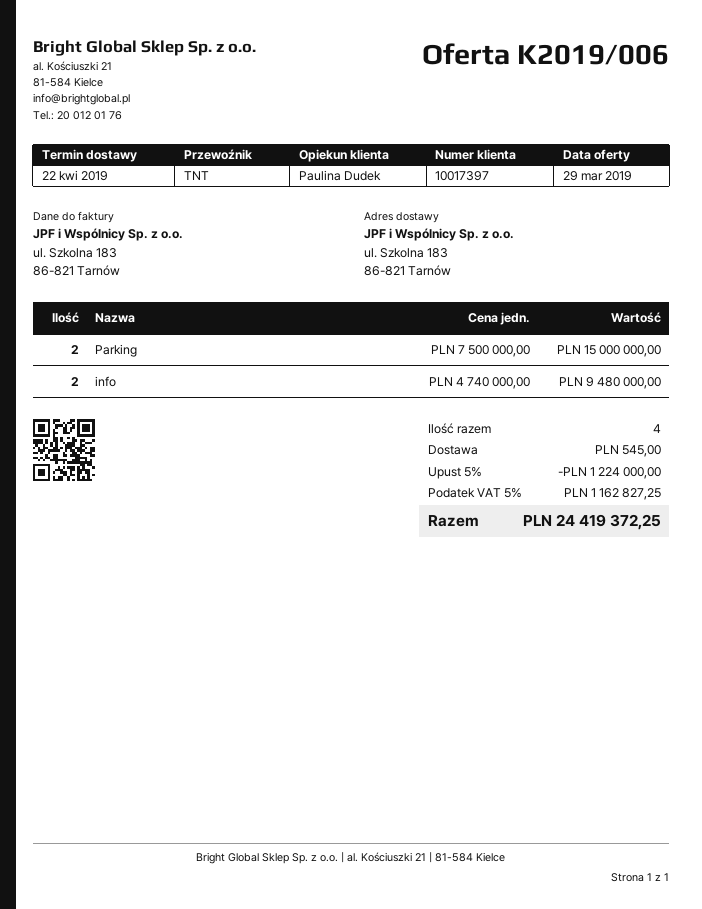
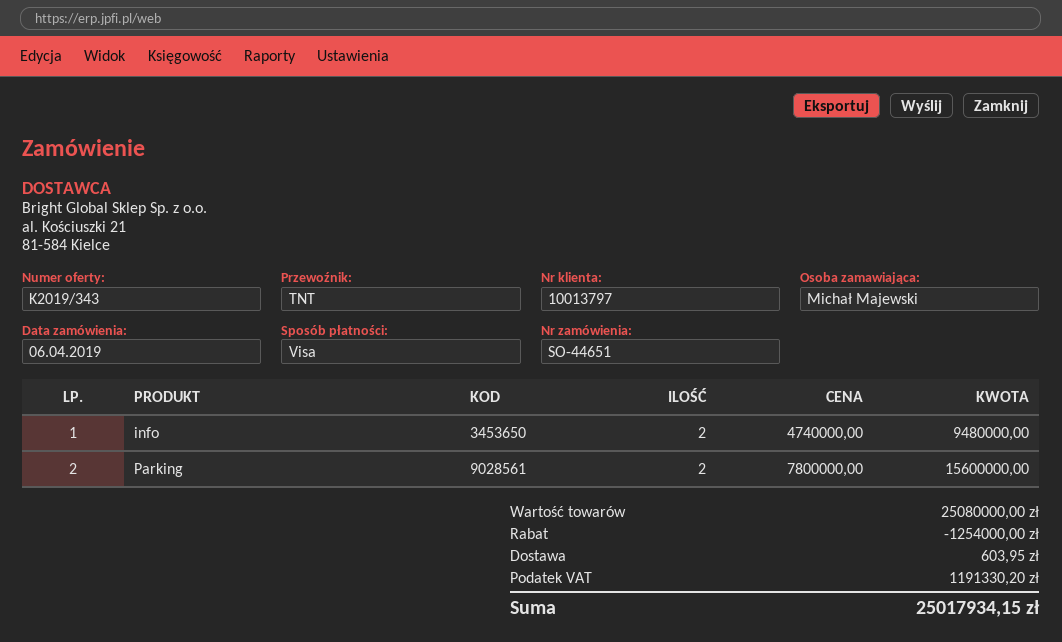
quote number: K2019/006 -> K2019/343
customer number: 10017397 -> 10013797
Parking: 2 x 7500000.00 = 15000000.00 -> 2 x 7800000.00 = 15600000.00
discount: 1224000.00 -> 1254000.00
shipping: 545.00 -> 603.95
tax: 1162827.25 -> 1191330.20
total: 24419372.25 -> 25017934.15

